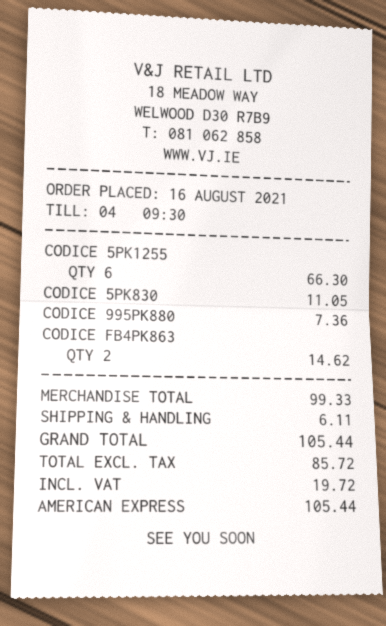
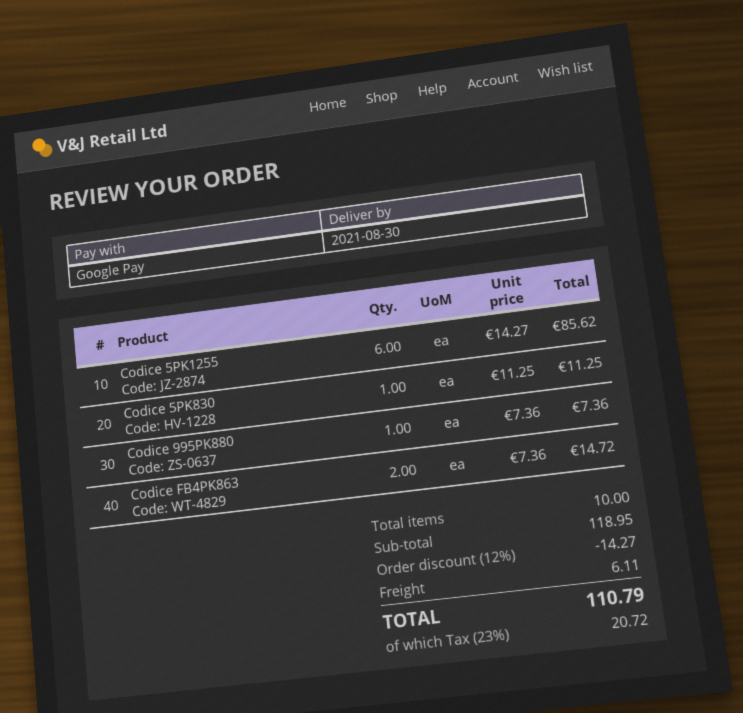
payment method: American Express -> Google Pay
CODICE 5PK1255: 6 for 66.30 -> 6 for 85.62
CODICE 5PK830: 1 for 11.05 -> 1 for 11.25
CODICE FB4PK863: 2 for 14.62 -> 2 for 14.72
subtotal: 99.33 -> 118.95
discount: none -> 12% = 14.27
tax: 19.72 -> 20.72
total: 105.44 -> 110.79

